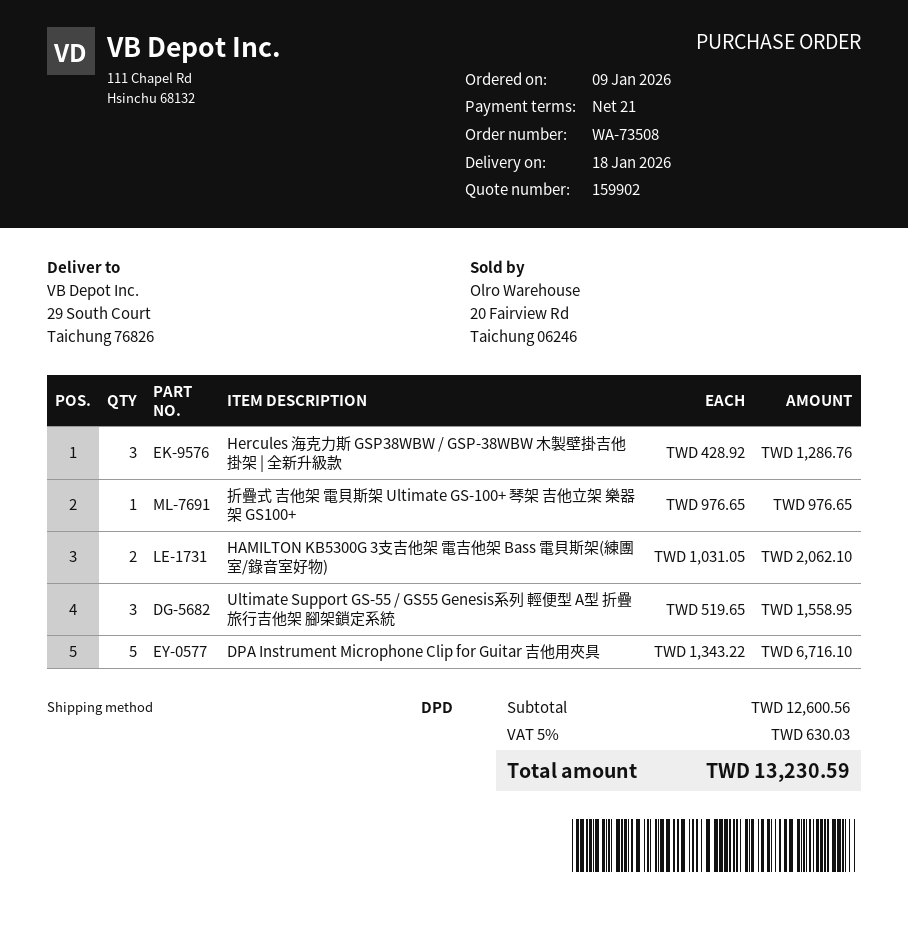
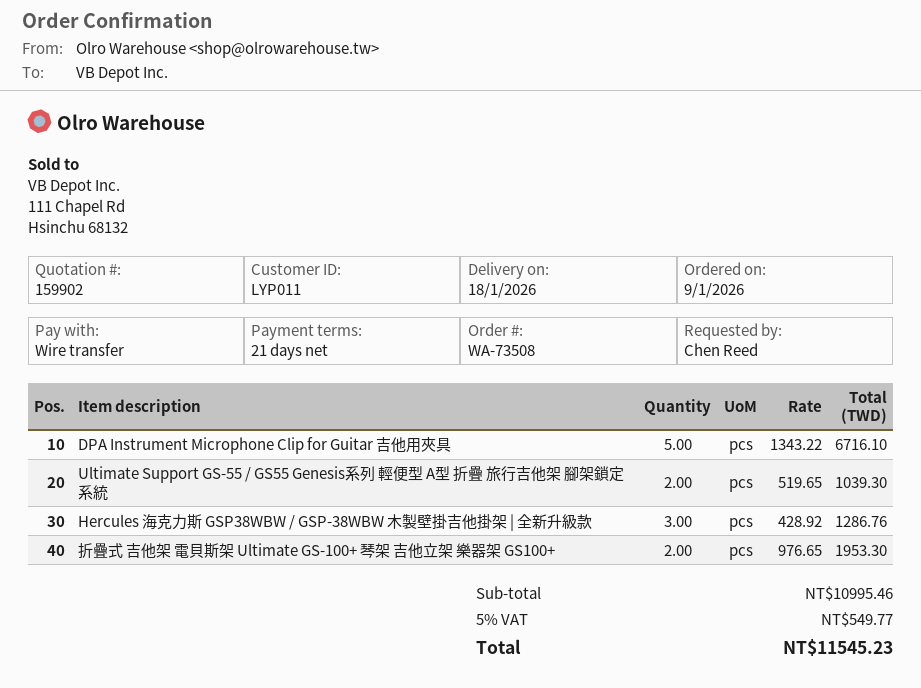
折疊式 吉他架 電貝斯架 Ultimate GS-100+ 琴架 吉他立架 樂器架 GS100+: 1 x 976.65 = 976.65 -> 2 x 976.65 = 1953.30
HAMILTON KB5300G 3支吉他架 電吉他架 Bass 電貝斯架(練團室/錄音室好物): 2 x 1031.05 = 2062.10 -> none
Ultimate Support GS-55 / GS55 Genesis系列 輕便型 A型 折疊 旅行吉他架 腳架鎖定系統: 3 x 519.65 = 1558.95 -> 2 x 519.65 = 1039.30
subtotal: 12600.56 -> 10995.46
tax: 5% = 630.03 -> 5% = 549.77
total: 13230.59 -> 11545.23

